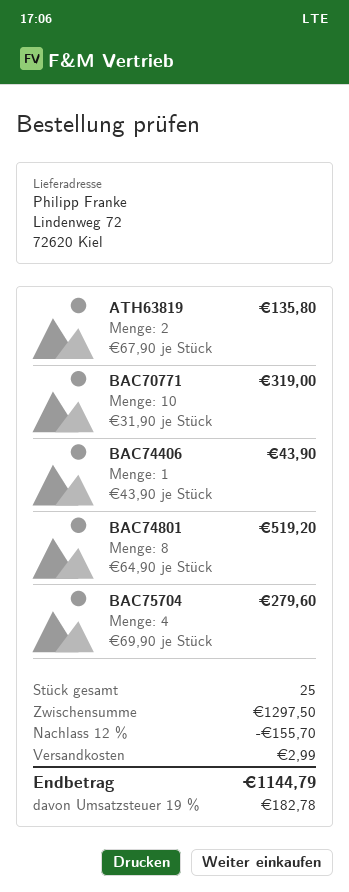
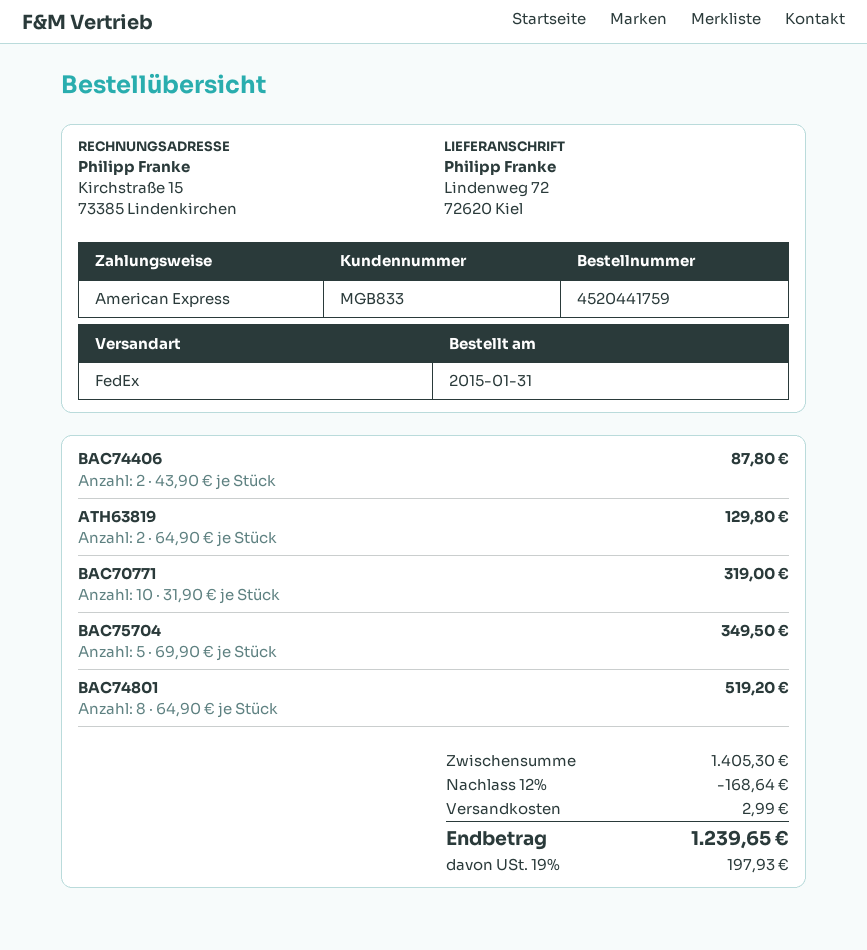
ATH63819: 2 x 67.90 = 135.80 -> 2 x 64.90 = 129.80
BAC74406: 1 x 43.90 = 43.90 -> 2 x 43.90 = 87.80
BAC75704: 4 x 69.90 = 279.60 -> 5 x 69.90 = 349.50
subtotal: 1297.50 -> 1405.30
discount: 12% = 155.70 -> 12% = 168.64
tax: 19% = 182.78 -> 19% = 197.93
total: 1144.79 -> 1239.65

